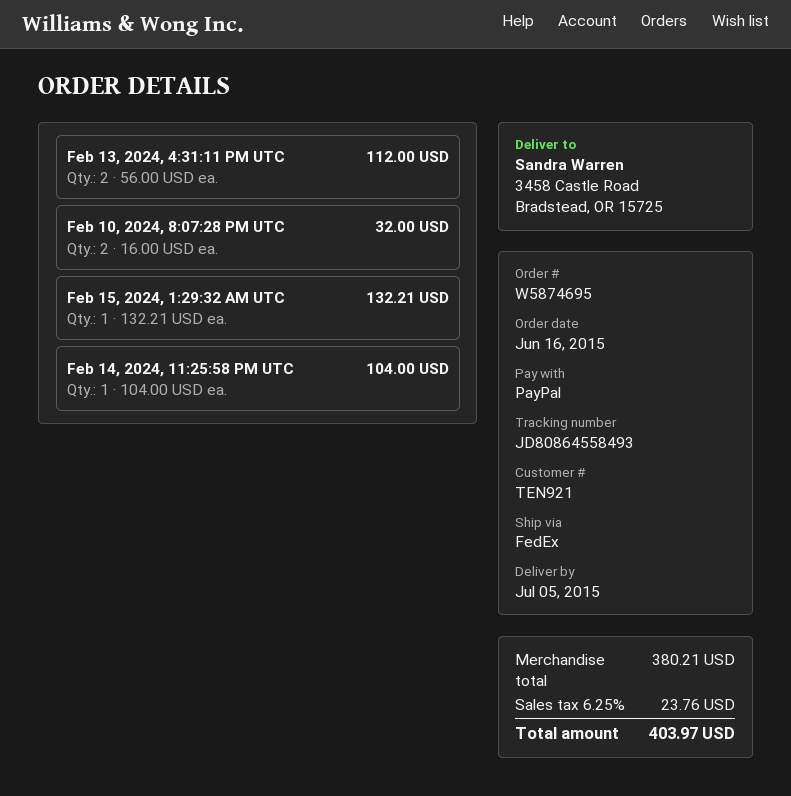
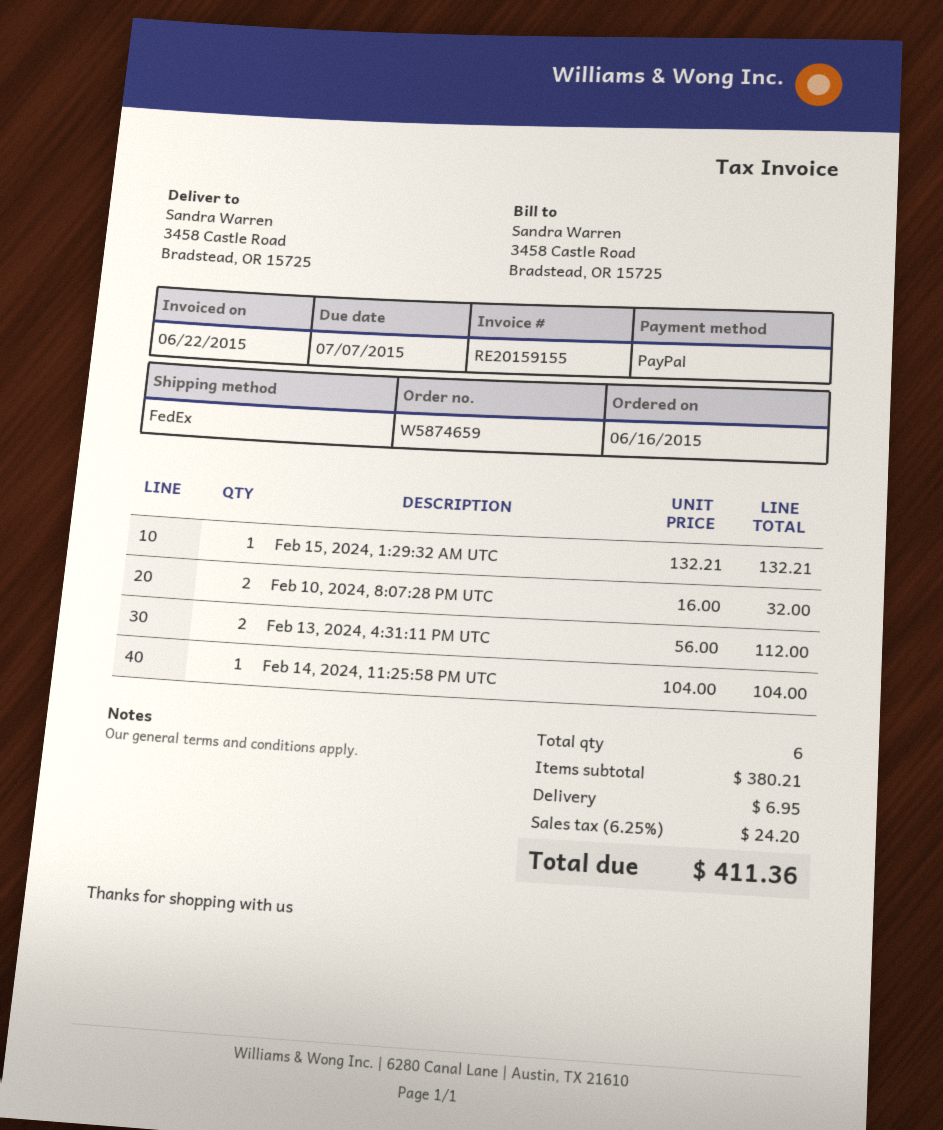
order number: W5874695 -> W5874659
shipping: none -> 6.95
tax: 6.25% = 23.76 -> 6.25% = 24.20
total: 403.97 -> 411.36

